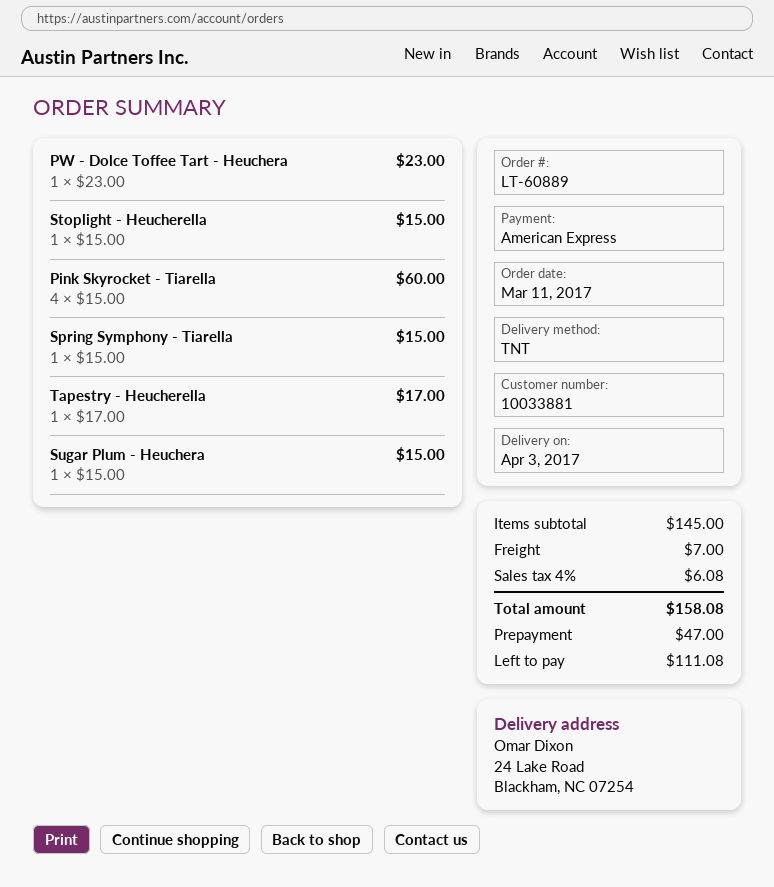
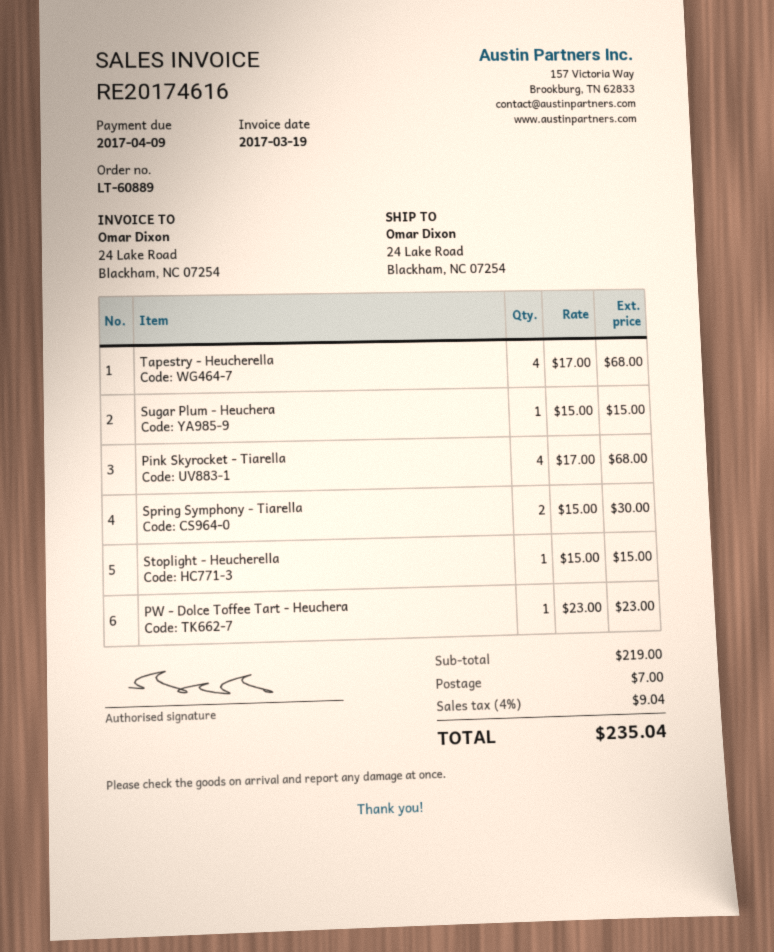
Pink Skyrocket - Tiarella: 4 x 15.00 = 60.00 -> 4 x 17.00 = 68.00
Spring Symphony - Tiarella: 1 x 15.00 = 15.00 -> 2 x 15.00 = 30.00
Tapestry - Heucherella: 1 x 17.00 = 17.00 -> 4 x 17.00 = 68.00
subtotal: 145.00 -> 219.00
tax: 4% = 6.08 -> 4% = 9.04
total: 158.08 -> 235.04

